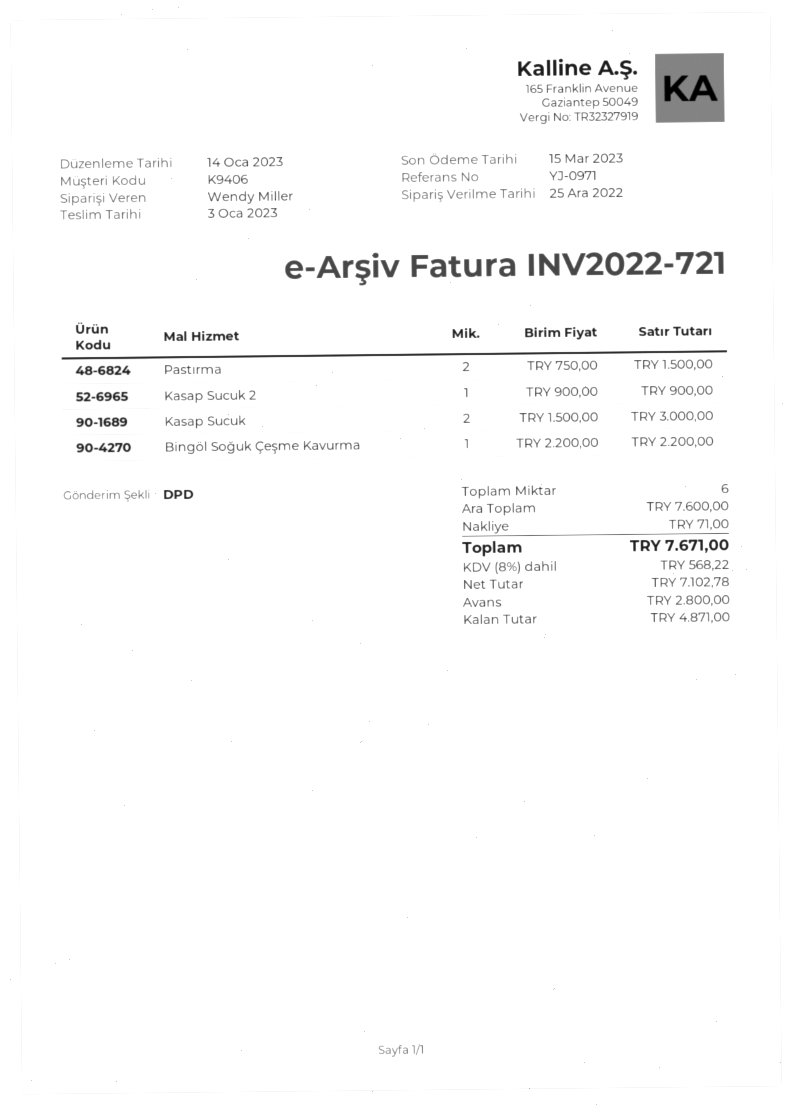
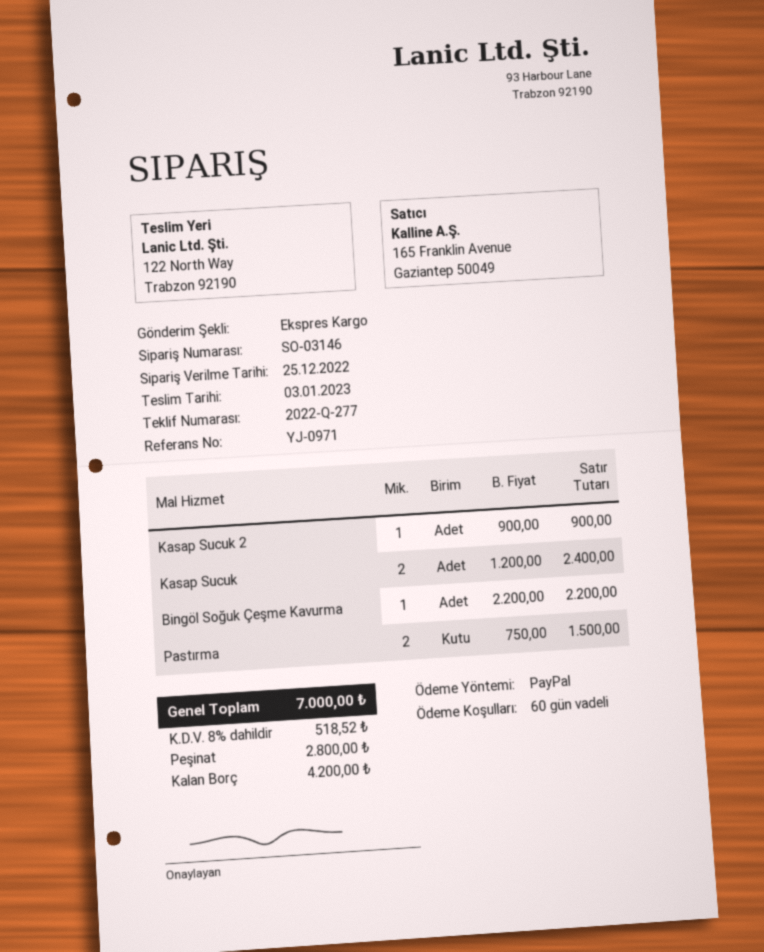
shipping method: DPD -> express
Kasap Sucuk: 2 x 1500.00 = 3000.00 -> 2 x 1200.00 = 2400.00
shipping: 71.00 -> none
tax: 8% = 568.22 -> 8% = 518.52
total: 7671.00 -> 7000.00
balance: 4871.00 -> 4200.00

